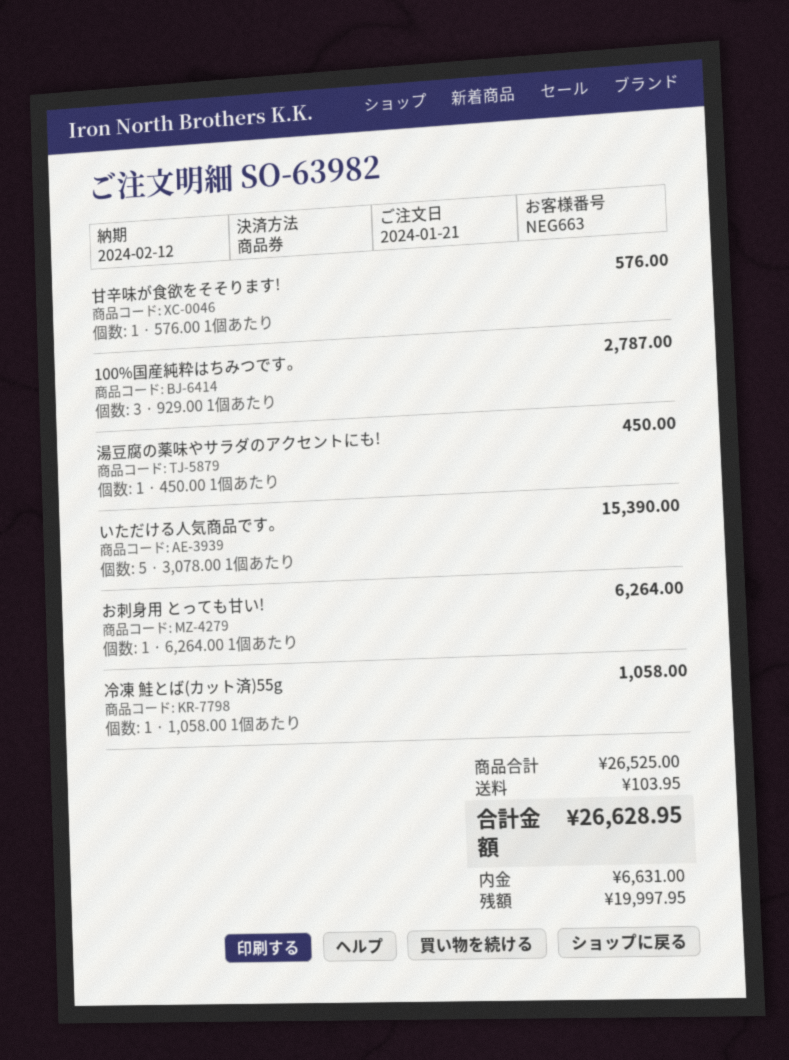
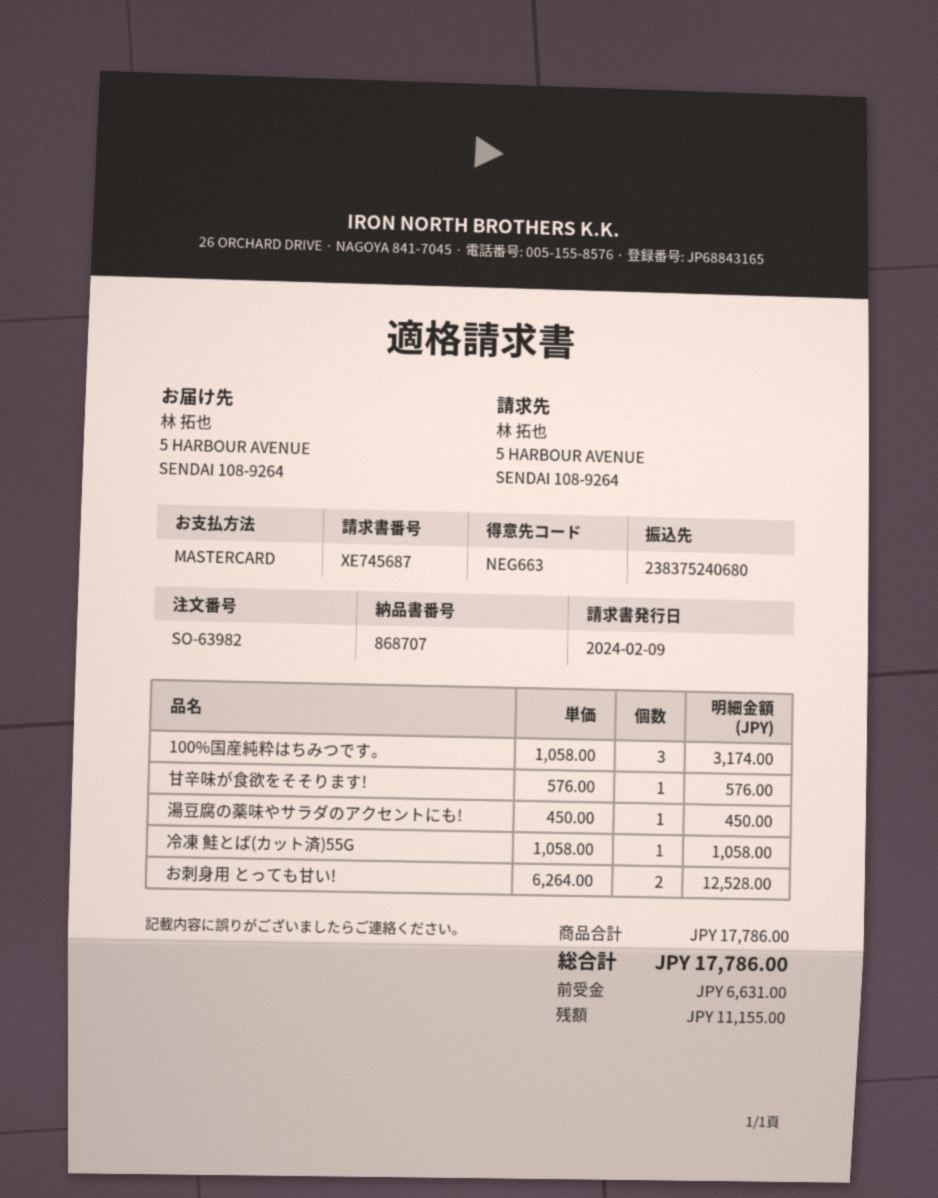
payment method: gift card -> Mastercard
100%国産純粋はちみつです。: 3 x 929.00 = 2787.00 -> 3 x 1058.00 = 3174.00
いただける人気商品です。: 5 x 3078.00 = 15390.00 -> none
お刺身用 とっても甘い!: 1 x 6264.00 = 6264.00 -> 2 x 6264.00 = 12528.00
subtotal: 26525.00 -> 17786.00
shipping: 103.95 -> none
total: 26628.95 -> 17786.00
balance: 19997.95 -> 11155.00

